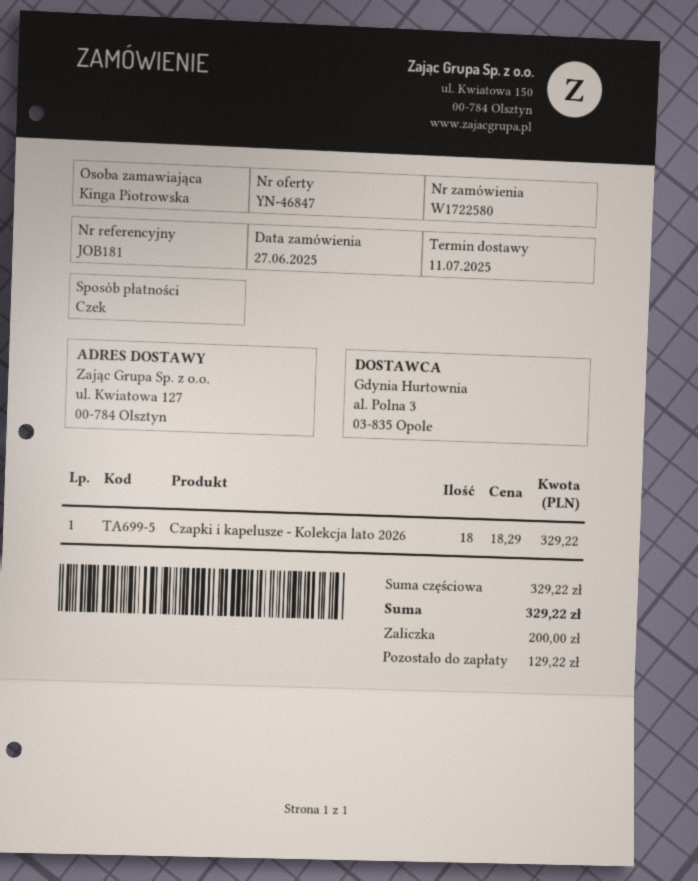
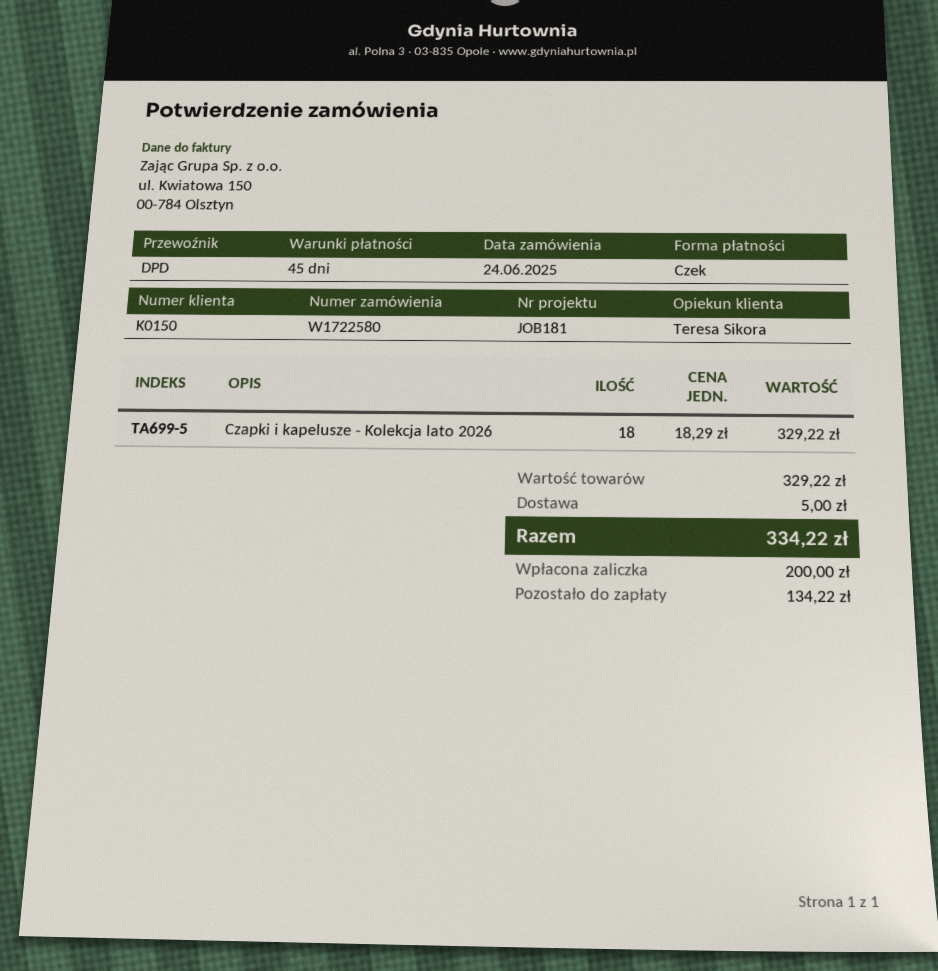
order date: 2025-06-27 -> 2025-06-24
shipping: none -> 5.00
total: 329.22 -> 334.22
balance: 129.22 -> 134.22

